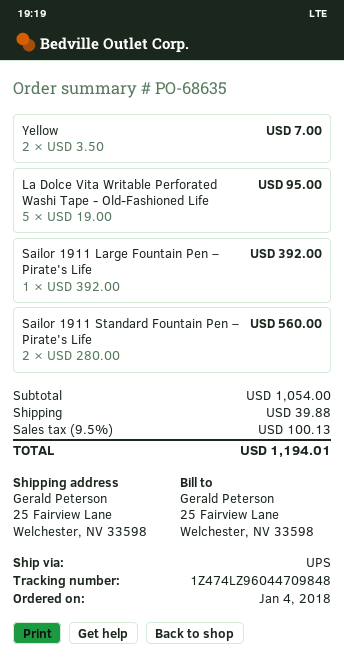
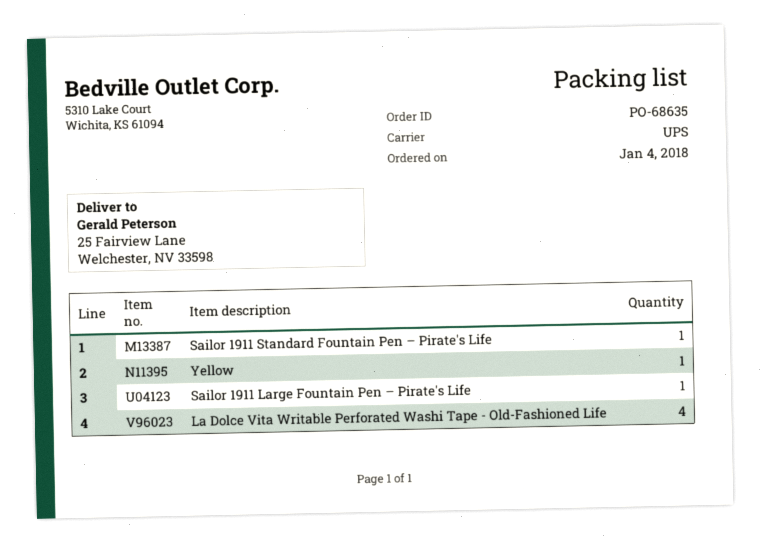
Yellow: 2 -> 1
La Dolce Vita Writable Perforated Washi Tape - Old-Fashioned Life: 5 -> 4
Sailor 1911 Standard Fountain Pen – Pirate's Life: 2 -> 1

